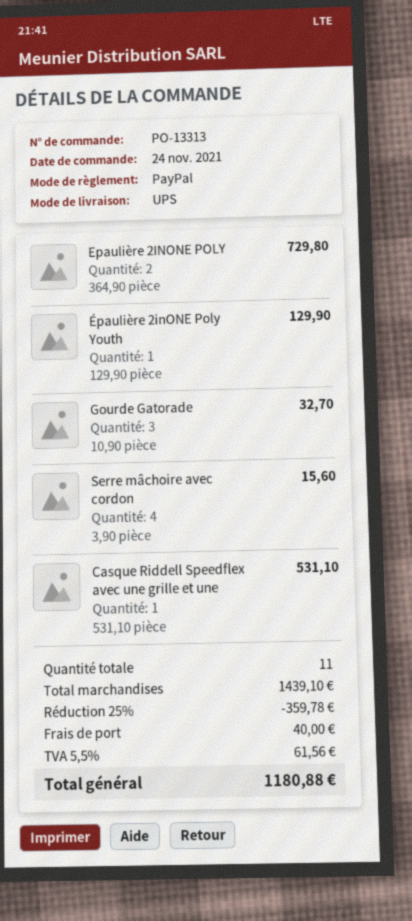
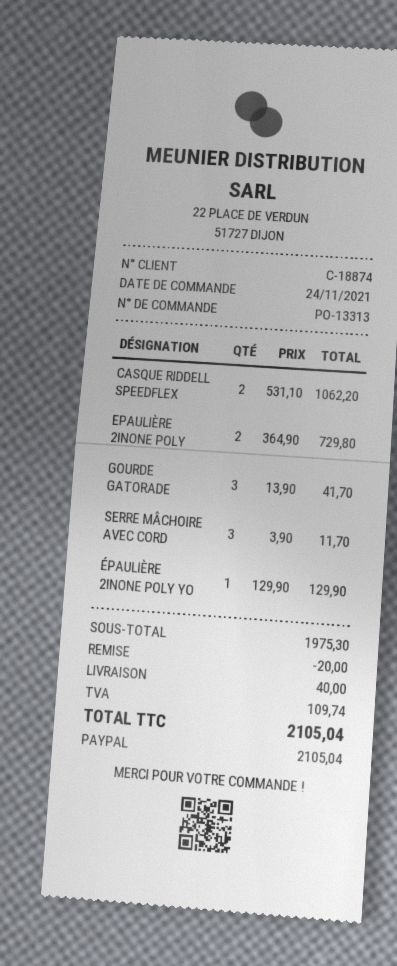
Gourde Gatorade: 3 x 10.90 = 32.70 -> 3 x 13.90 = 41.70
Serre mâchoire avec cordon: 4 x 3.90 = 15.60 -> 3 x 3.90 = 11.70
Casque Riddell Speedflex avec une grille et une: 1 x 531.10 = 531.10 -> 2 x 531.10 = 1062.20
subtotal: 1439.10 -> 1975.30
discount: 359.78 -> 20.00
tax: 61.56 -> 109.74
total: 1180.88 -> 2105.04

